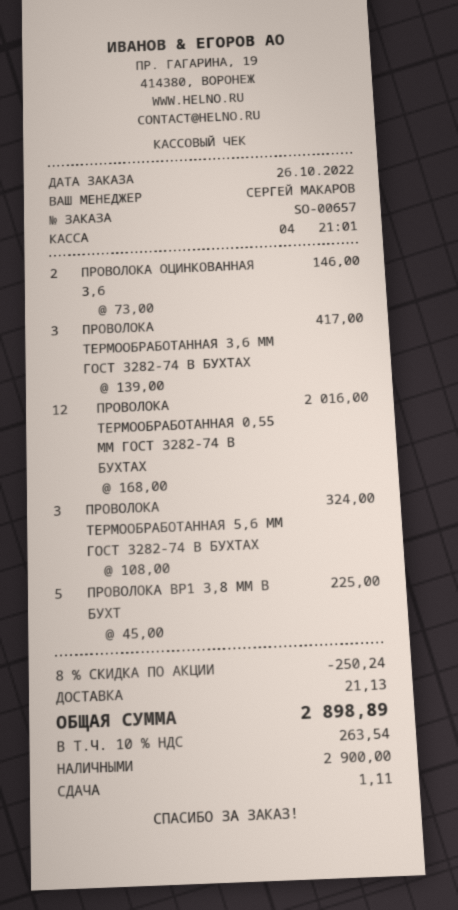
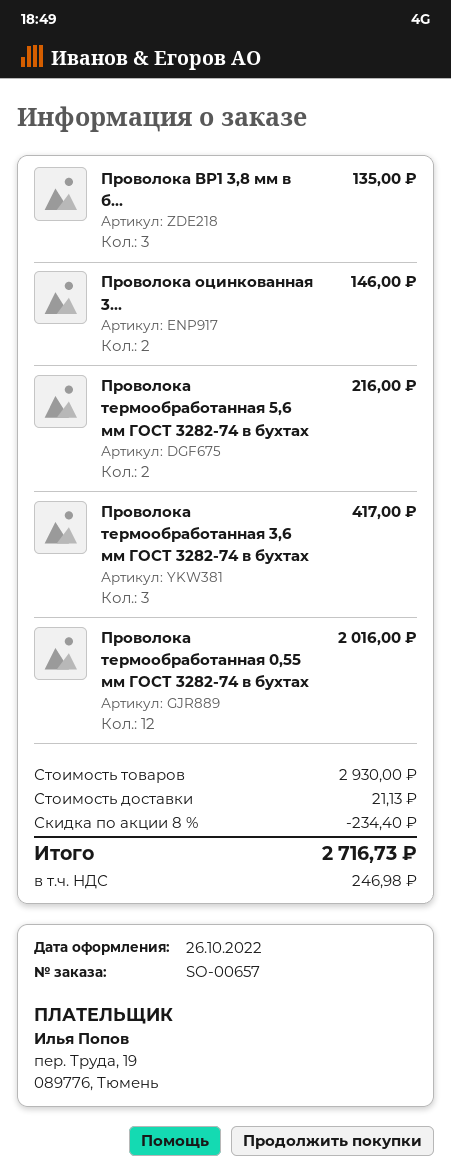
ПРОВОЛОКА ТЕРМООБРАБОТАННАЯ 5,6 ММ ГОСТ 3282-74 В БУХТАХ: 3 for 324.00 -> 2 for 216.00
ПРОВОЛОКА ВР1 3,8 ММ В БУХТ: 5 for 225.00 -> 3 for 135.00
discount: 8% = 250.24 -> 8% = 234.40
tax: 263.54 -> 246.98
total: 2898.89 -> 2716.73

